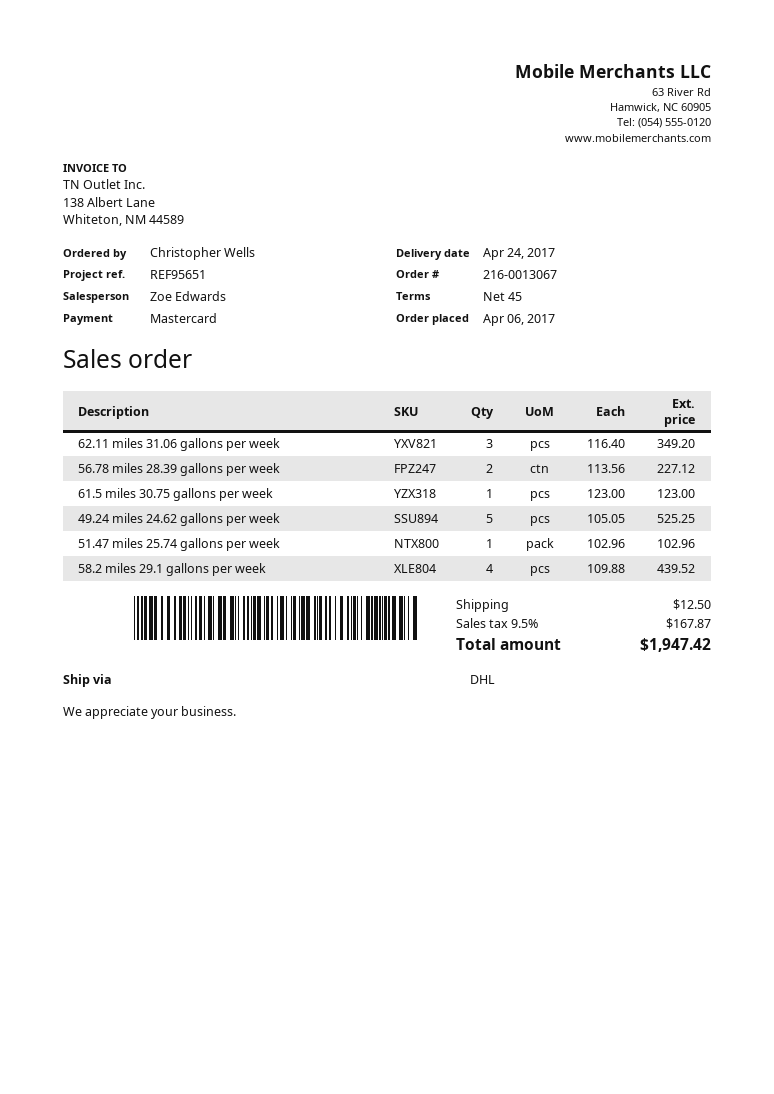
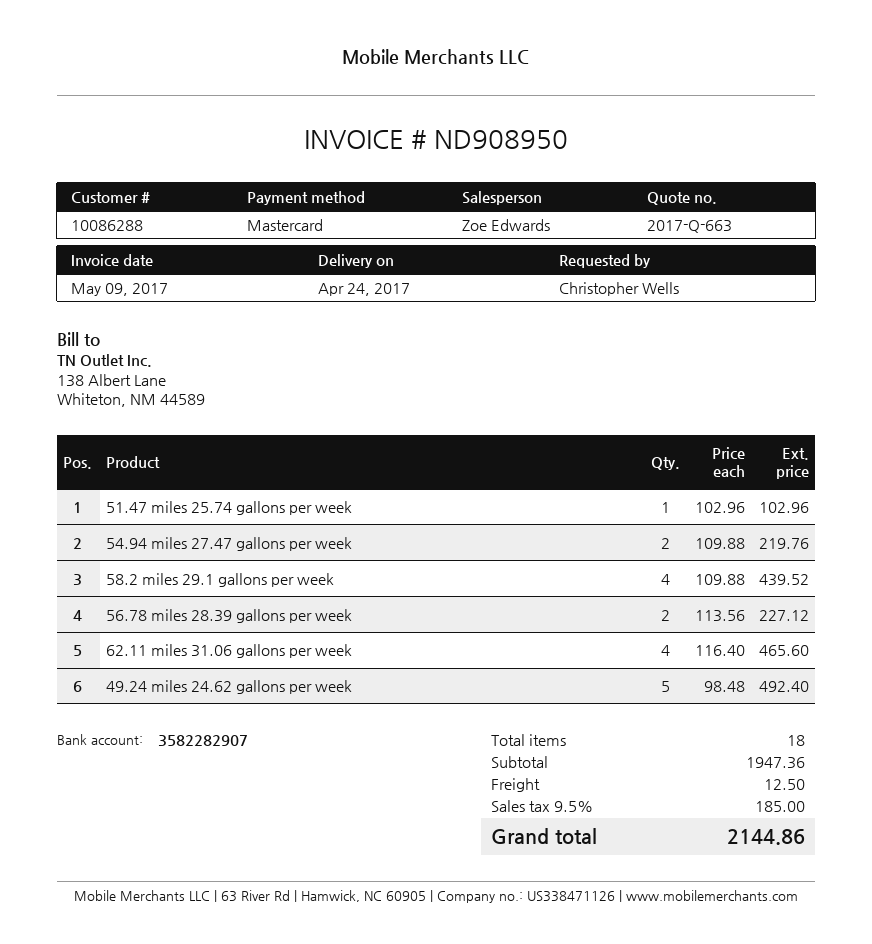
62.11 miles 31.06 gallons per week: 3 x 116.40 = 349.20 -> 4 x 116.40 = 465.60
61.5 miles 30.75 gallons per week: 1 x 123.00 = 123.00 -> none
49.24 miles 24.62 gallons per week: 5 x 105.05 = 525.25 -> 5 x 98.48 = 492.40
54.94 miles 27.47 gallons per week: none -> 2 x 109.88 = 219.76
tax: 9.5% = 167.87 -> 9.5% = 185.00
total: 1947.42 -> 2144.86

